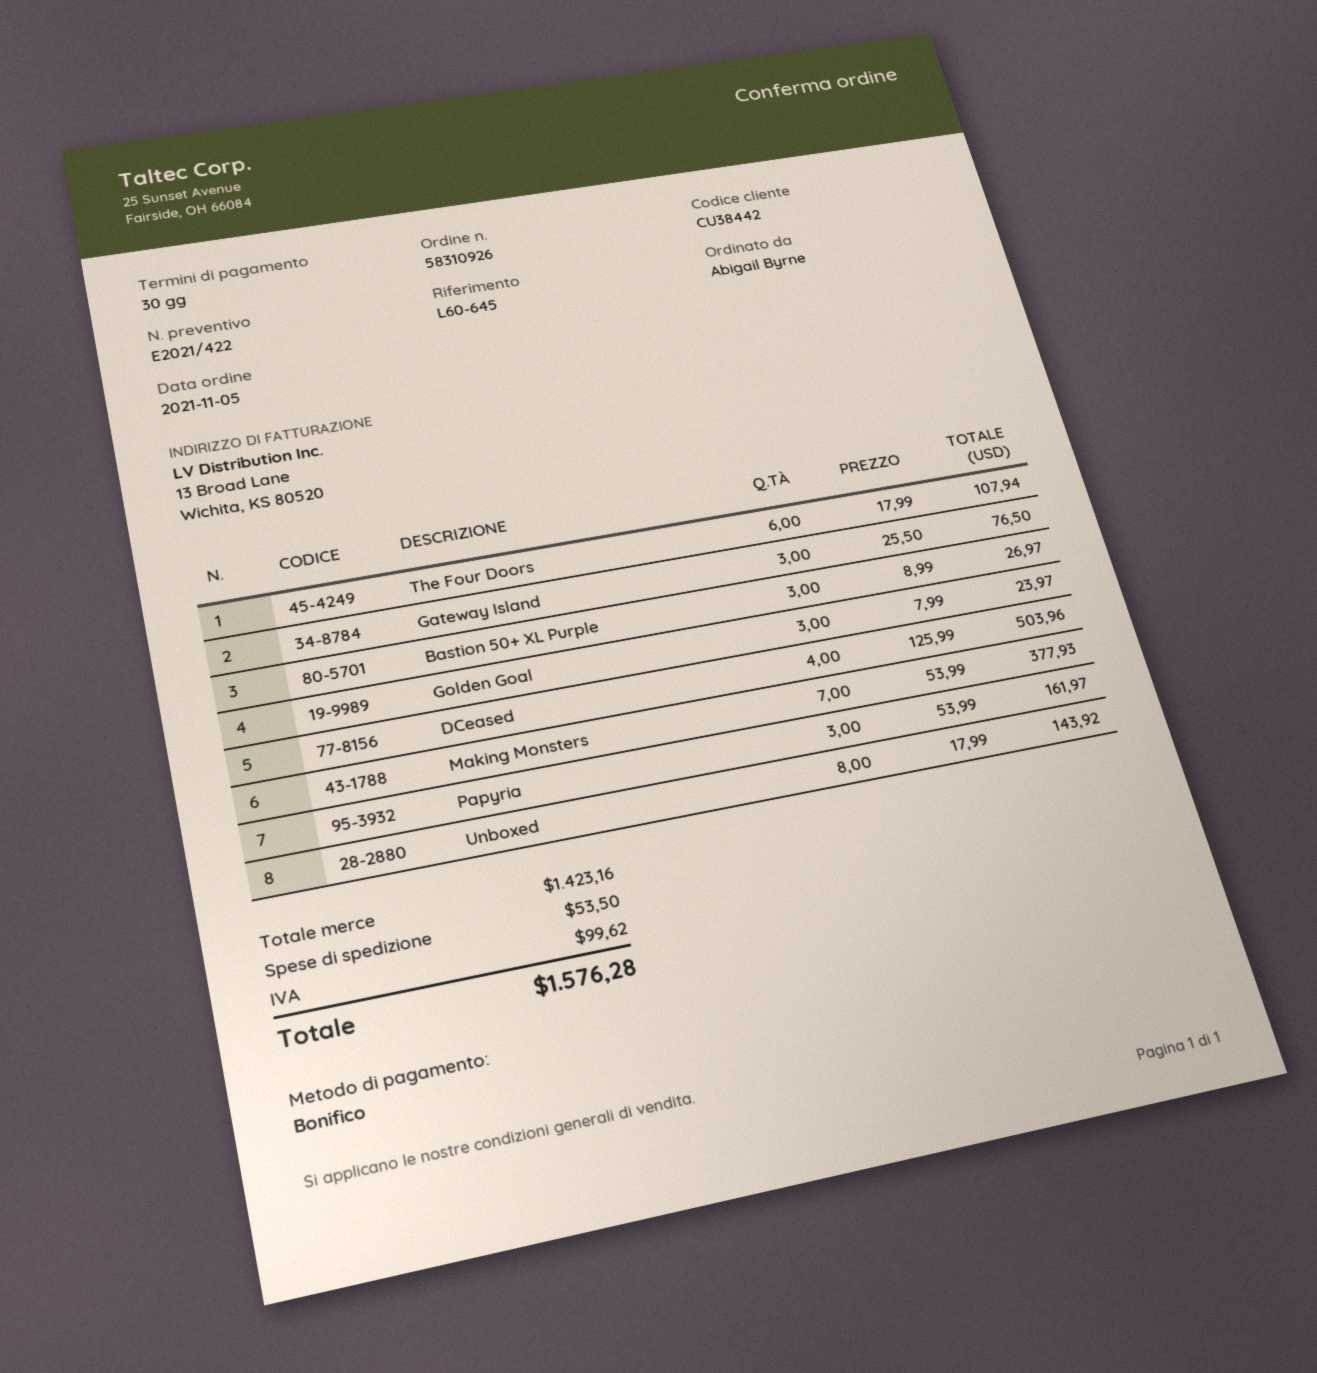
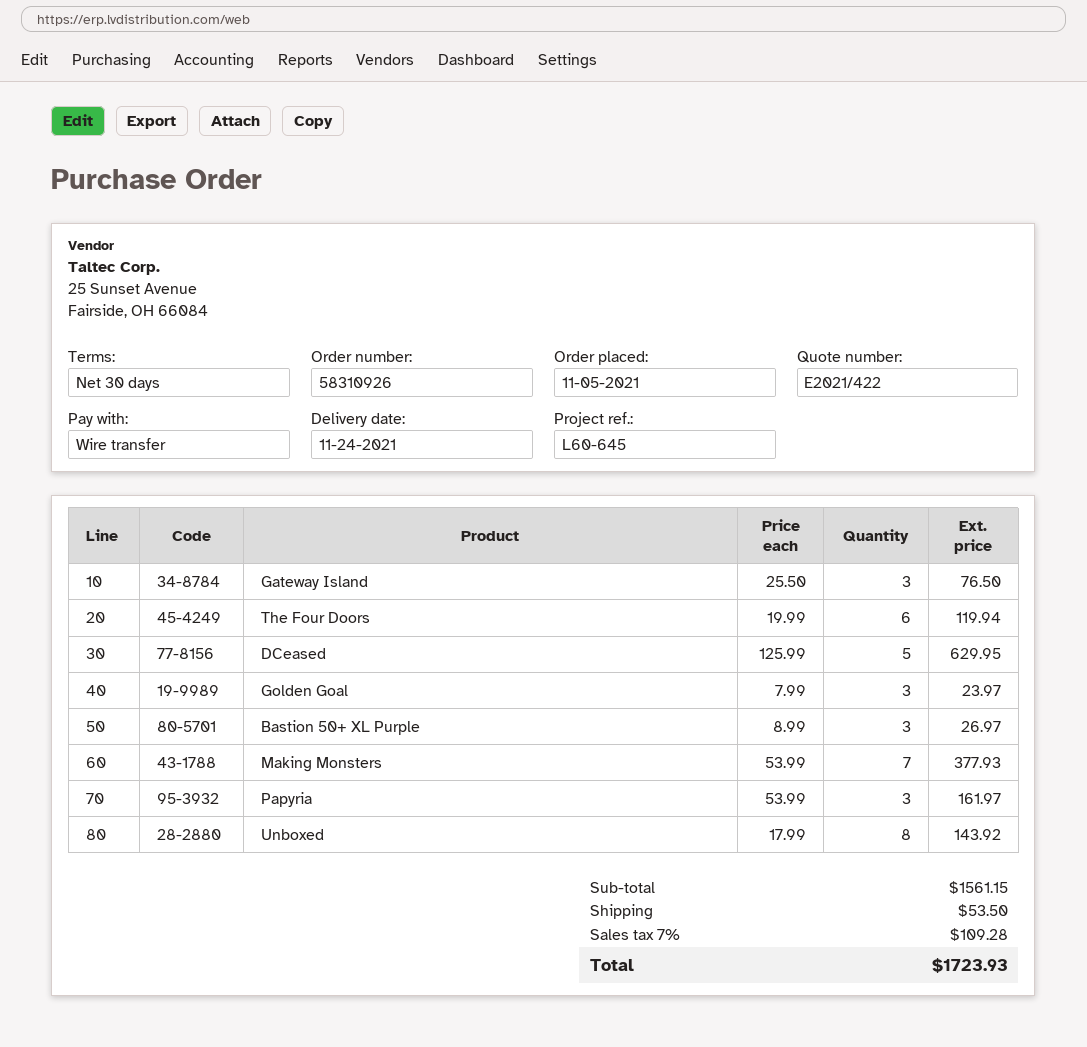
The Four Doors: 6 x 17.99 = 107.94 -> 6 x 19.99 = 119.94
DCeased: 4 x 125.99 = 503.96 -> 5 x 125.99 = 629.95
subtotal: 1423.16 -> 1561.15
tax: 99.62 -> 109.28
total: 1576.28 -> 1723.93

